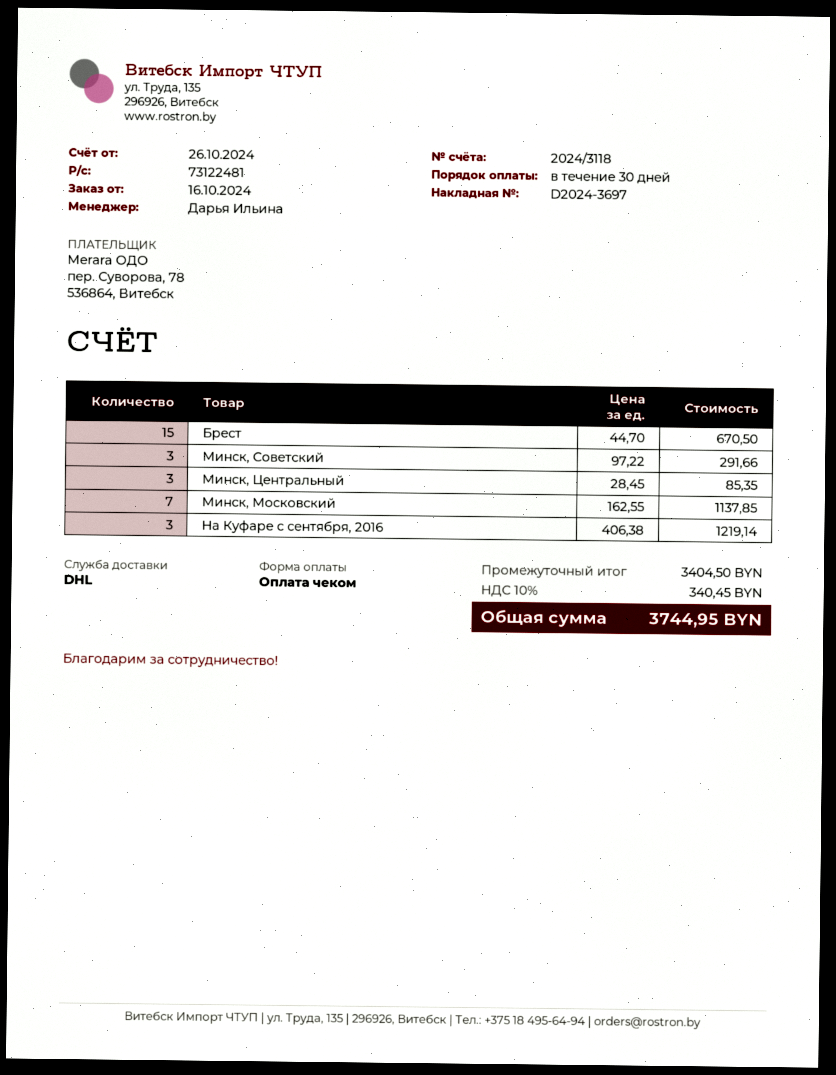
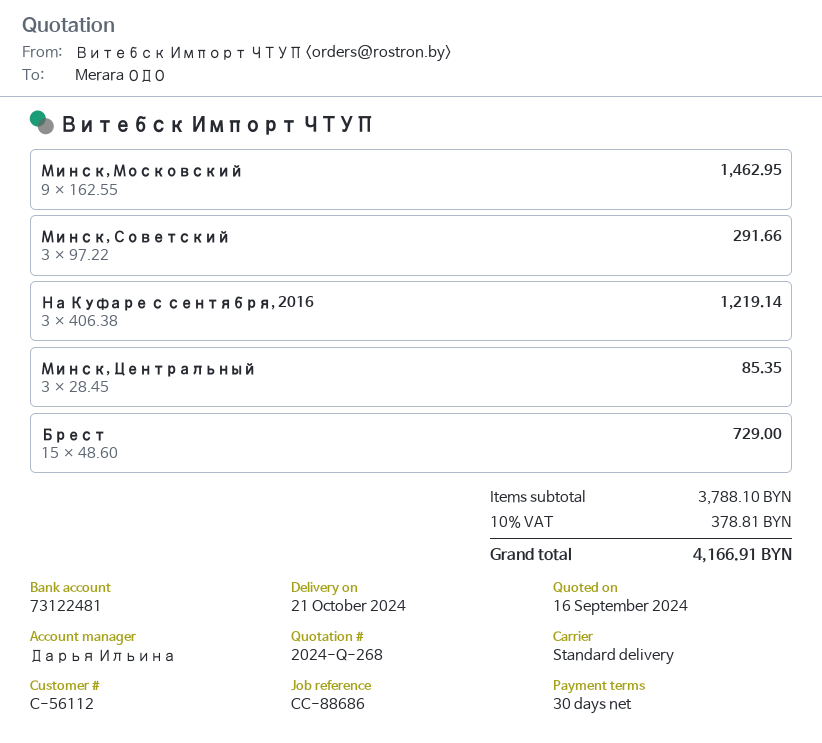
shipping method: DHL -> standard
Брест: 15 x 44.70 = 670.50 -> 15 x 48.60 = 729.00
Минск, Московский: 7 x 162.55 = 1137.85 -> 9 x 162.55 = 1462.95
subtotal: 3404.50 -> 3788.10
tax: 10% = 340.45 -> 10% = 378.81
total: 3744.95 -> 4166.91

